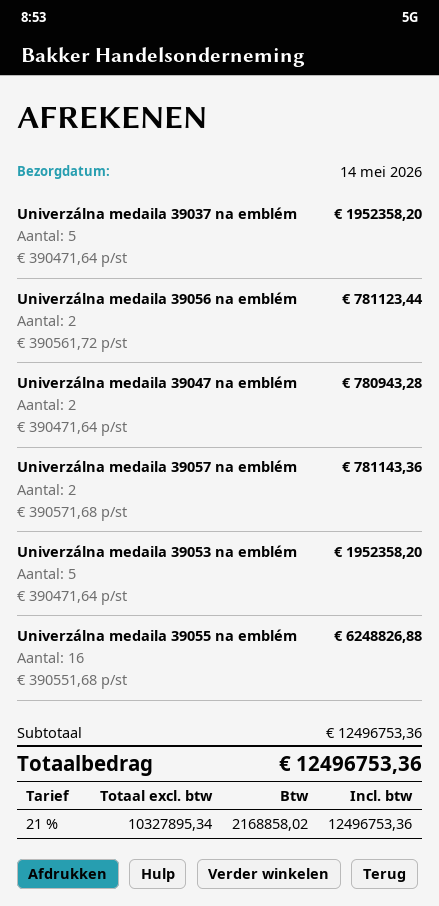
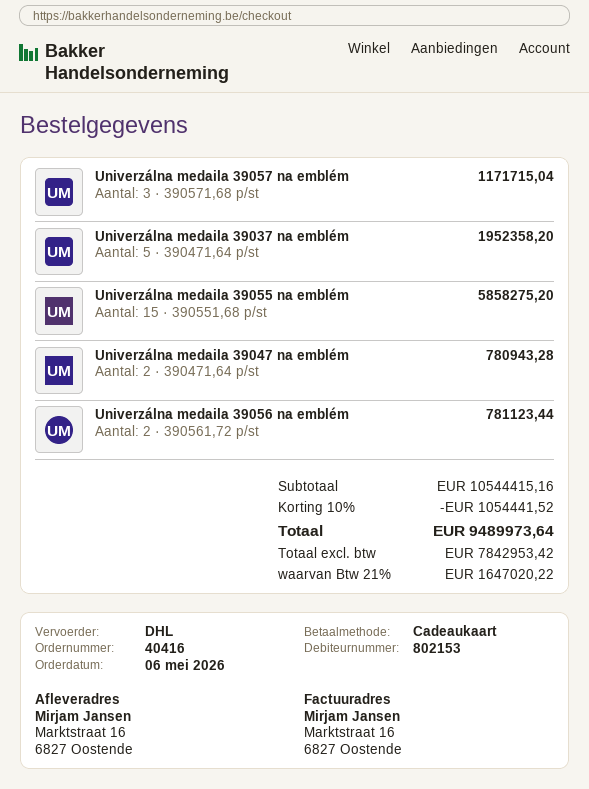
Univerzálna medaila 39057 na emblém: 2 x 390571.68 = 781143.36 -> 3 x 390571.68 = 1171715.04
Univerzálna medaila 39053 na emblém: 5 x 390471.64 = 1952358.20 -> none
Univerzálna medaila 39055 na emblém: 16 x 390551.68 = 6248826.88 -> 15 x 390551.68 = 5858275.20
subtotal: 12496753.36 -> 10544415.16
discount: none -> 10% = 1054441.52
net: 10327895.34 -> 7842953.42
tax: 21% = 2168858.02 -> 21% = 1647020.22
total: 12496753.36 -> 9489973.64

